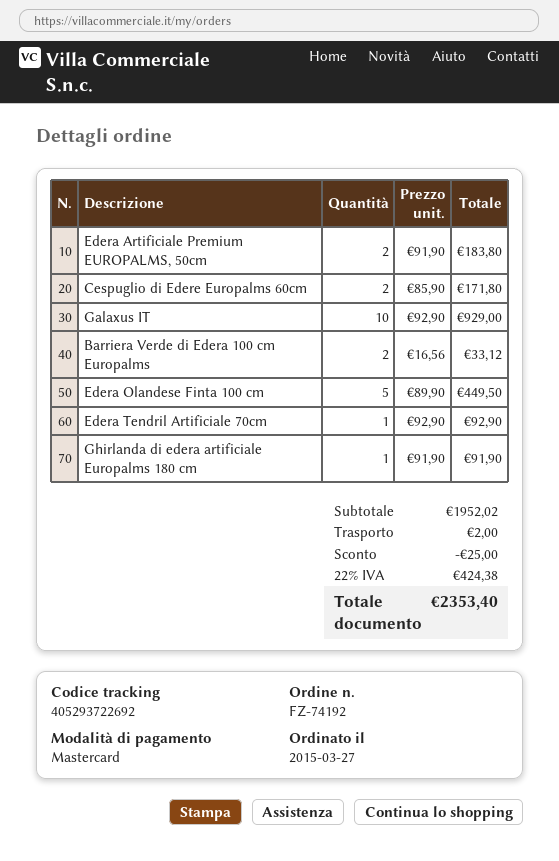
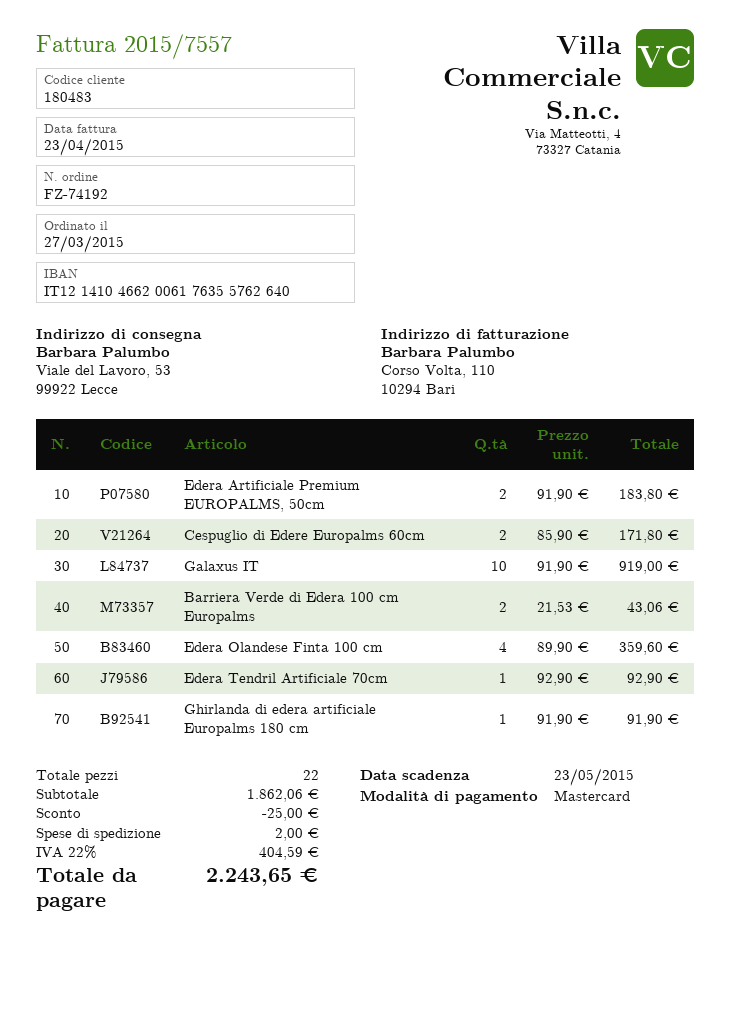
Galaxus IT: 10 x 92.90 = 929.00 -> 10 x 91.90 = 919.00
Barriera Verde di Edera 100 cm Europalms: 2 x 16.56 = 33.12 -> 2 x 21.53 = 43.06
Edera Olandese Finta 100 cm: 5 x 89.90 = 449.50 -> 4 x 89.90 = 359.60
subtotal: 1952.02 -> 1862.06
tax: 22% = 424.38 -> 22% = 404.59
total: 2353.40 -> 2243.65

